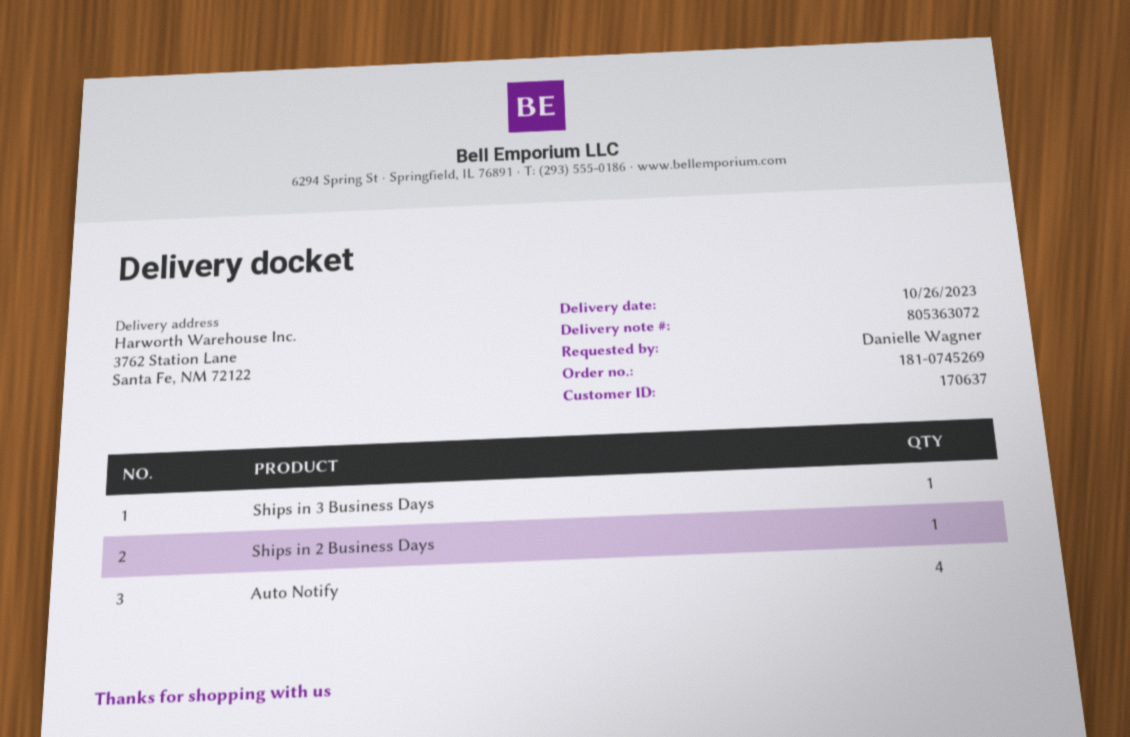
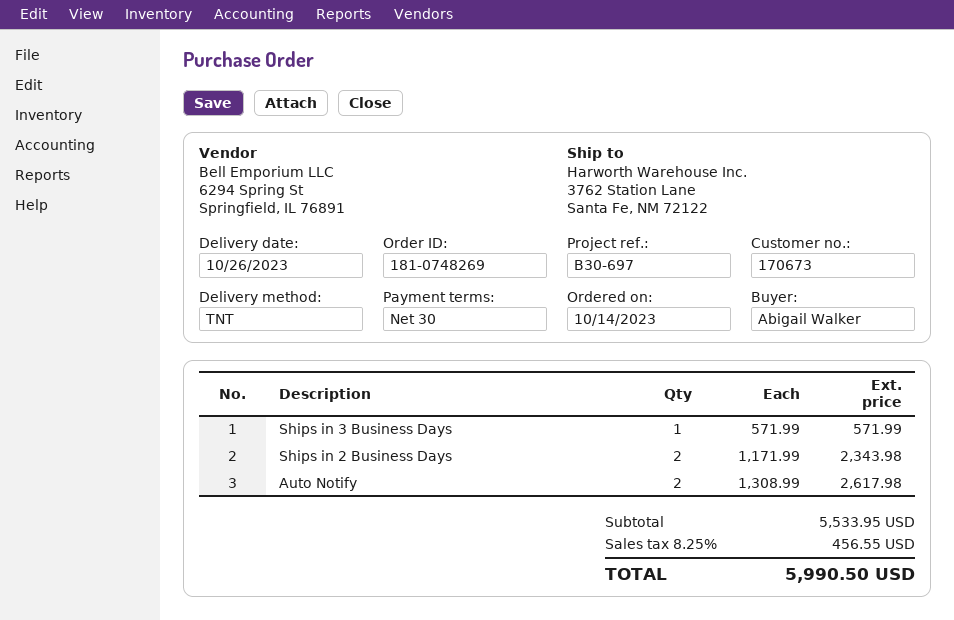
order number: 181-0745269 -> 181-0748269
customer number: 170637 -> 170673
ordered by: Danielle Wagner -> Abigail Walker
Ships in 2 Business Days: 1 -> 2
Auto Notify: 4 -> 2

